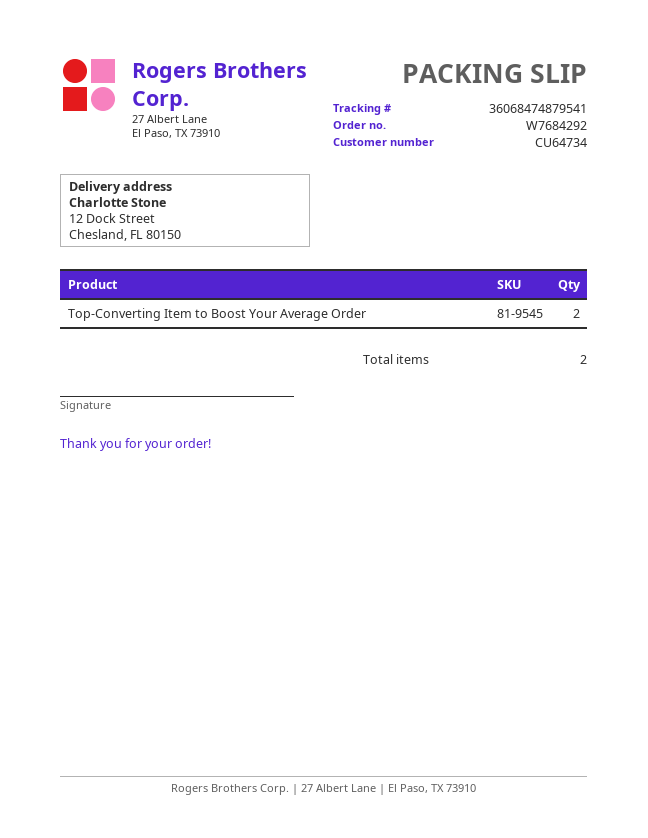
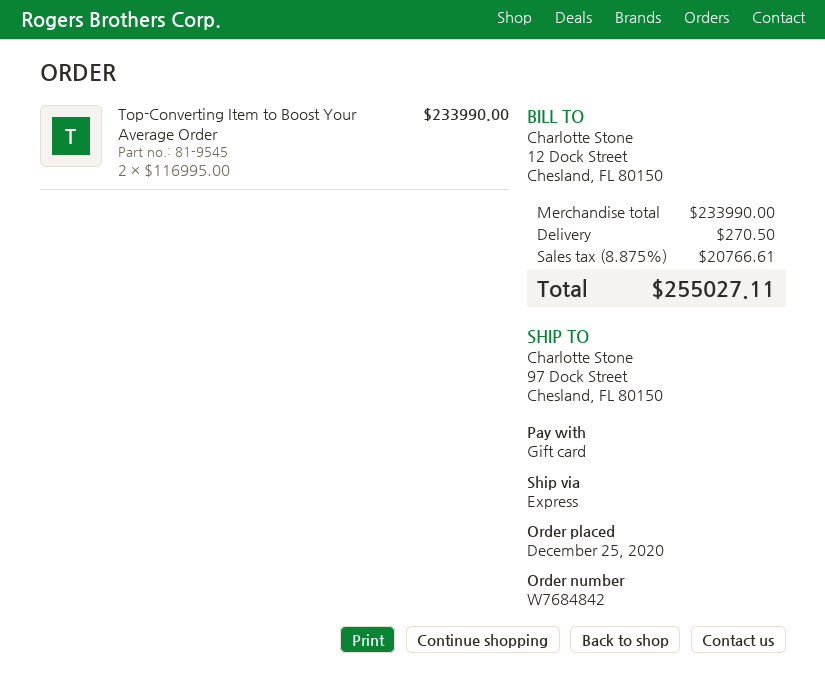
order number: W7684292 -> W7684842
ship to: 12 Dock Street, Chesland, FL 80150 -> 97 Dock Street, Chesland, FL 80150

